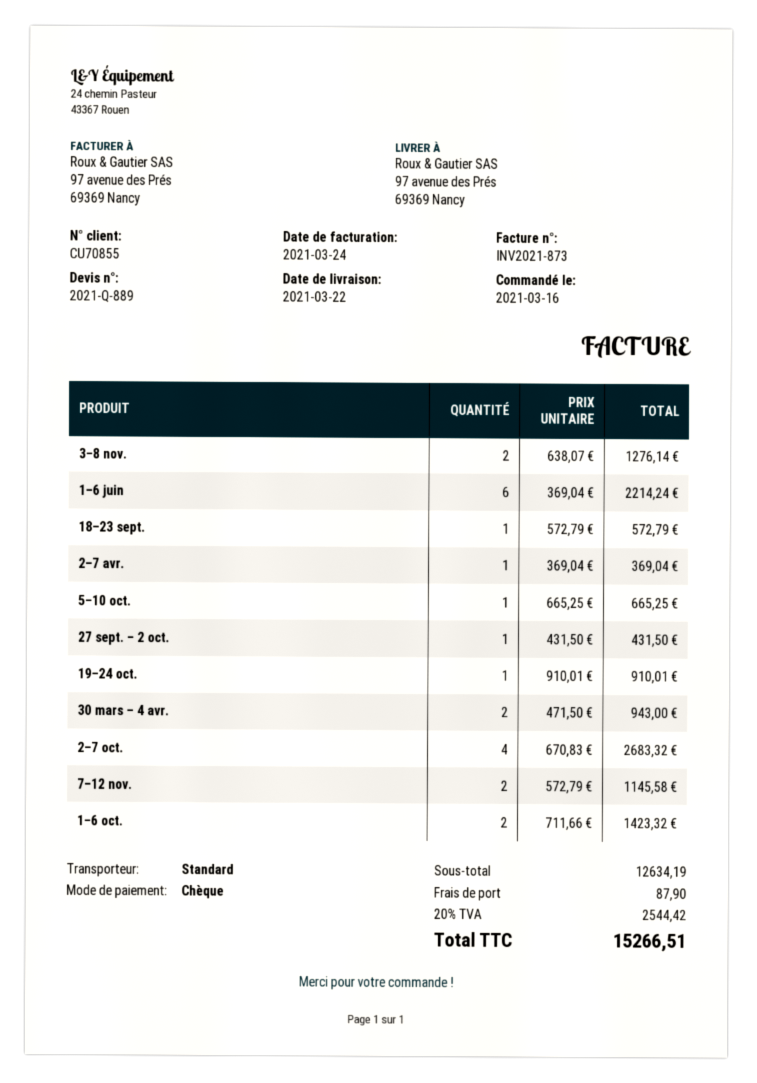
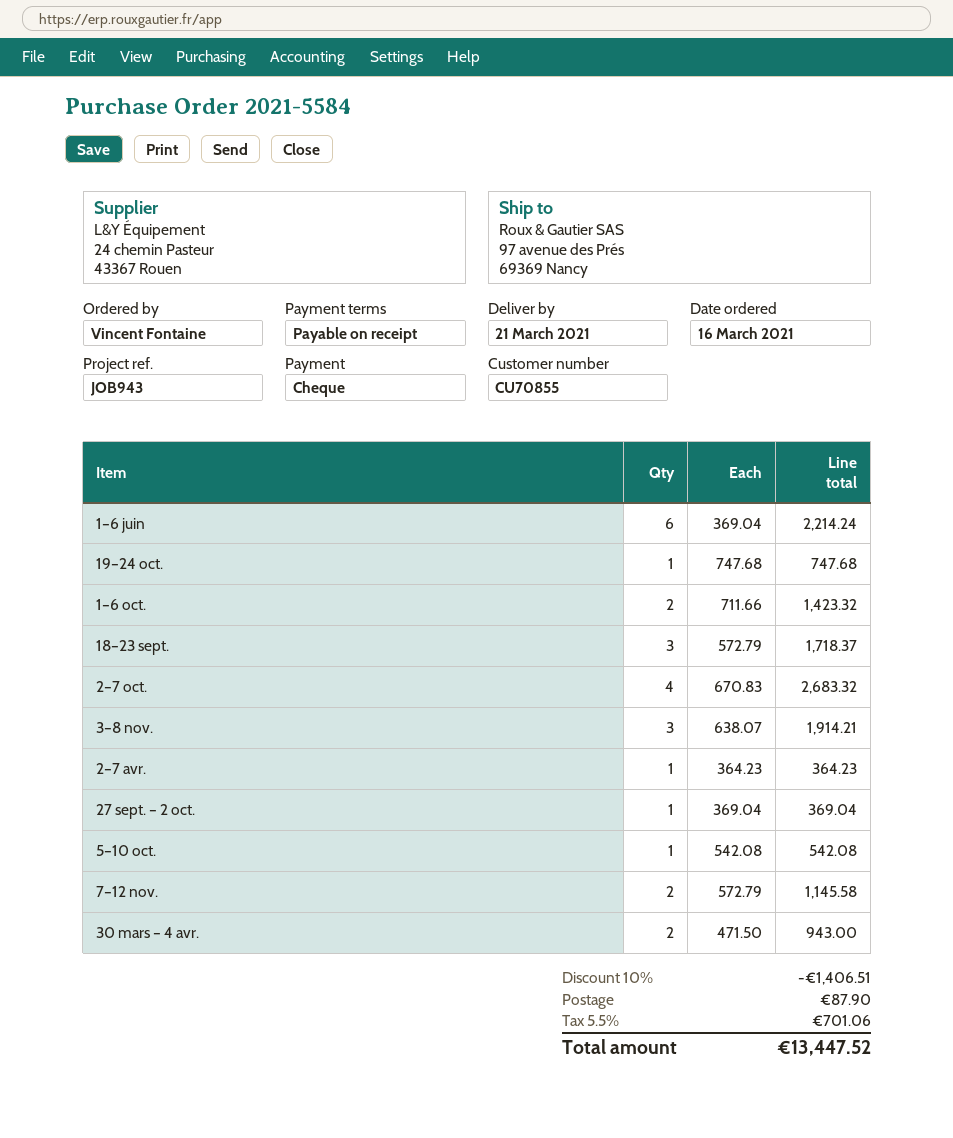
delivery date: 2021-03-22 -> 2021-03-21
3–8 nov.: 2 x 638.07 = 1276.14 -> 3 x 638.07 = 1914.21
18–23 sept.: 1 x 572.79 = 572.79 -> 3 x 572.79 = 1718.37
2–7 avr.: 1 x 369.04 = 369.04 -> 1 x 364.23 = 364.23
5–10 oct.: 1 x 665.25 = 665.25 -> 1 x 542.08 = 542.08
27 sept. – 2 oct.: 1 x 431.50 = 431.50 -> 1 x 369.04 = 369.04
19–24 oct.: 1 x 910.01 = 910.01 -> 1 x 747.68 = 747.68
discount: none -> 10% = 1406.51
tax: 20% = 2544.42 -> 5.5% = 701.06
total: 15266.51 -> 13447.52

